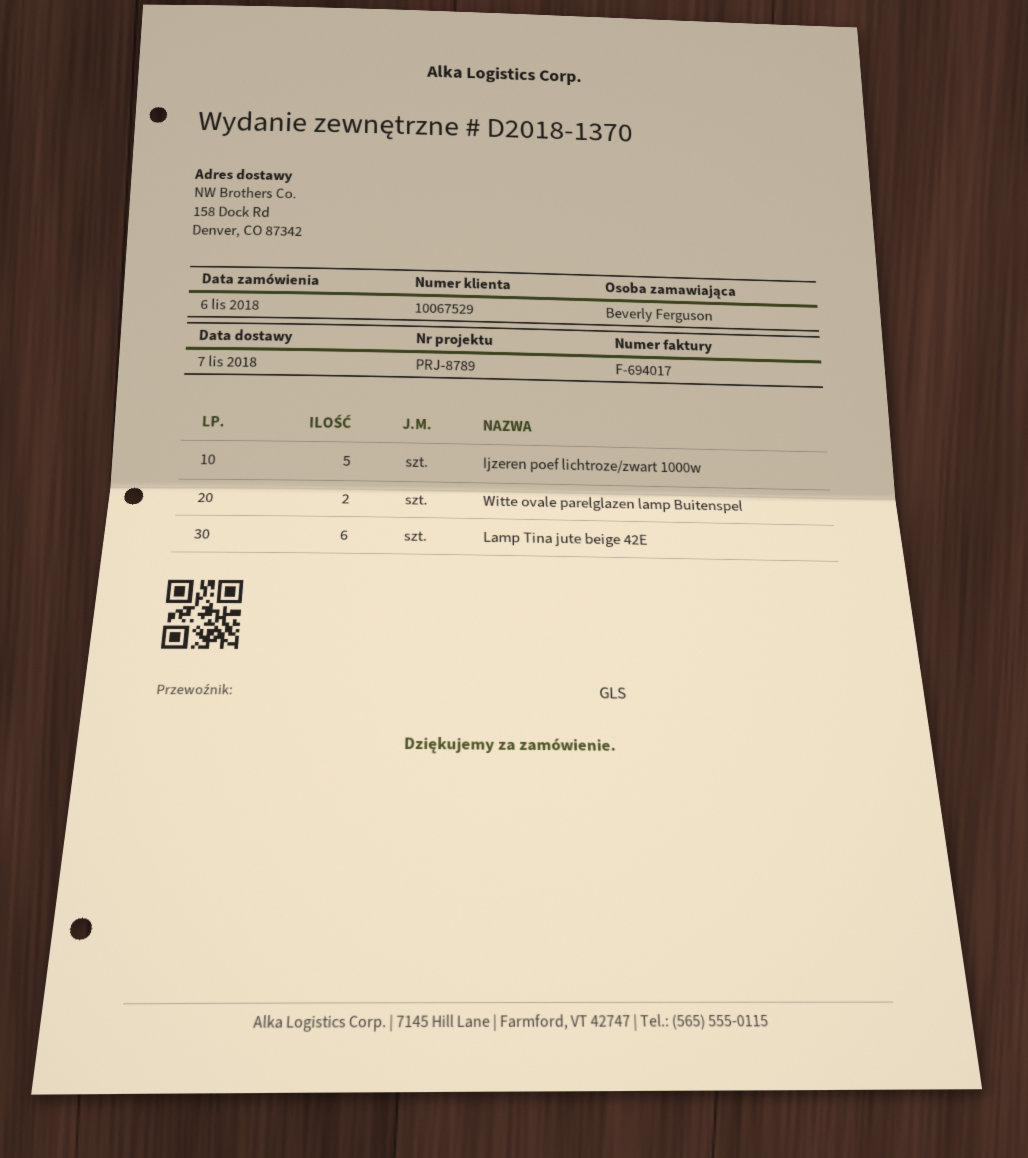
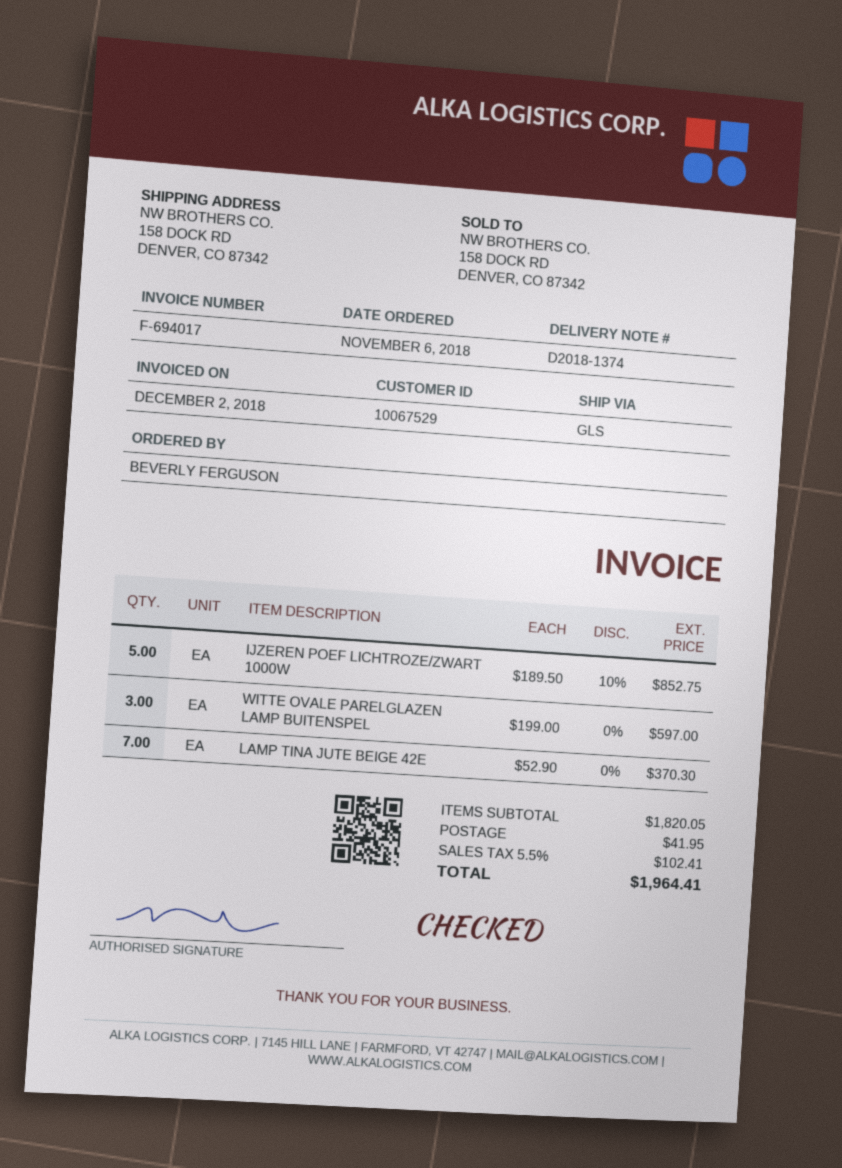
delivery note number: D2018-1370 -> D2018-1374
Witte ovale parelglazen lamp Buitenspel: 2 -> 3
Lamp Tina jute beige 42E: 6 -> 7

